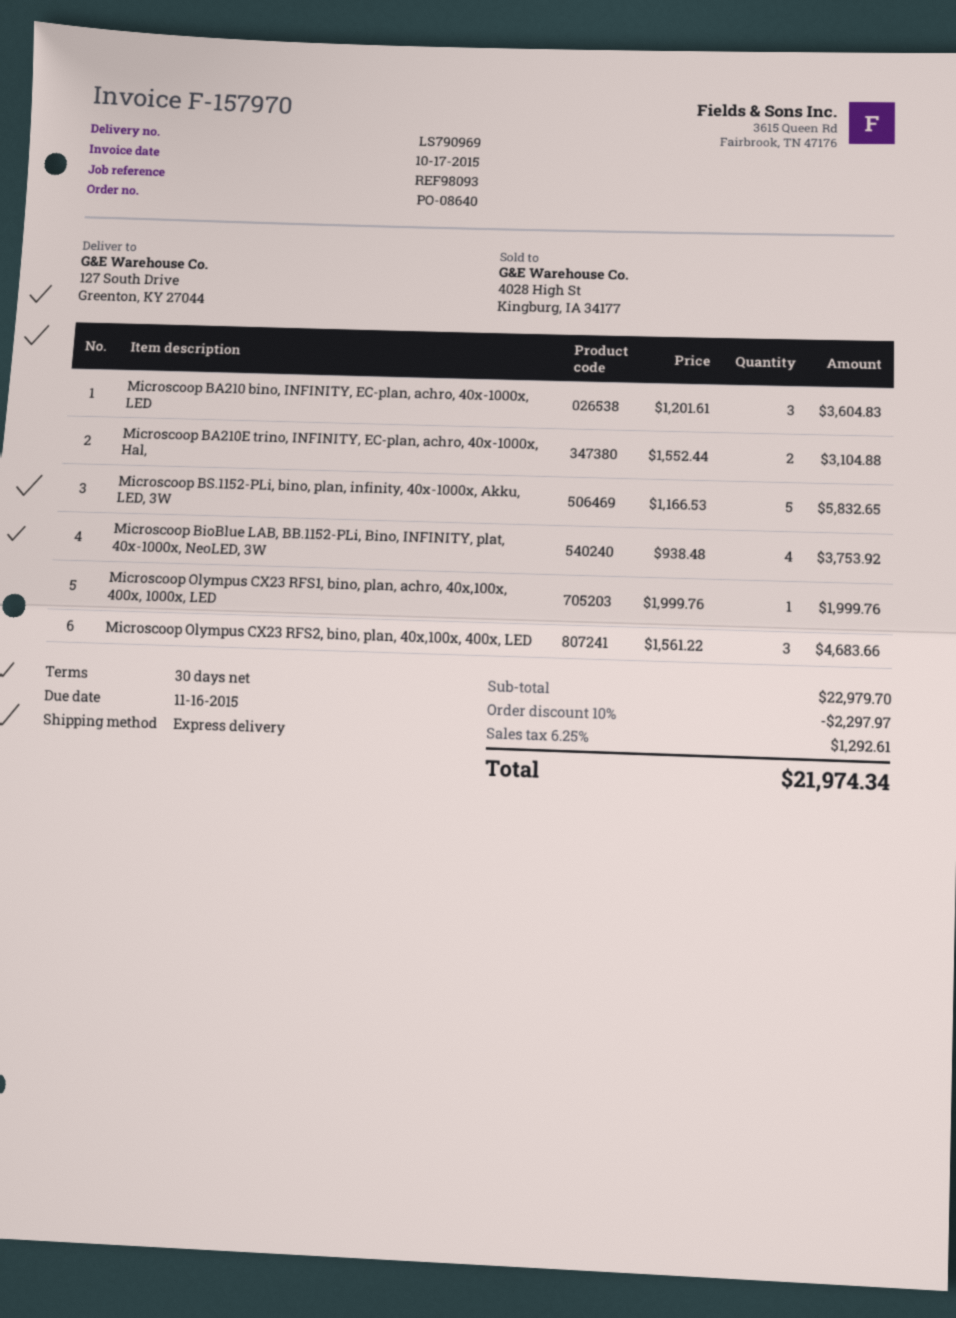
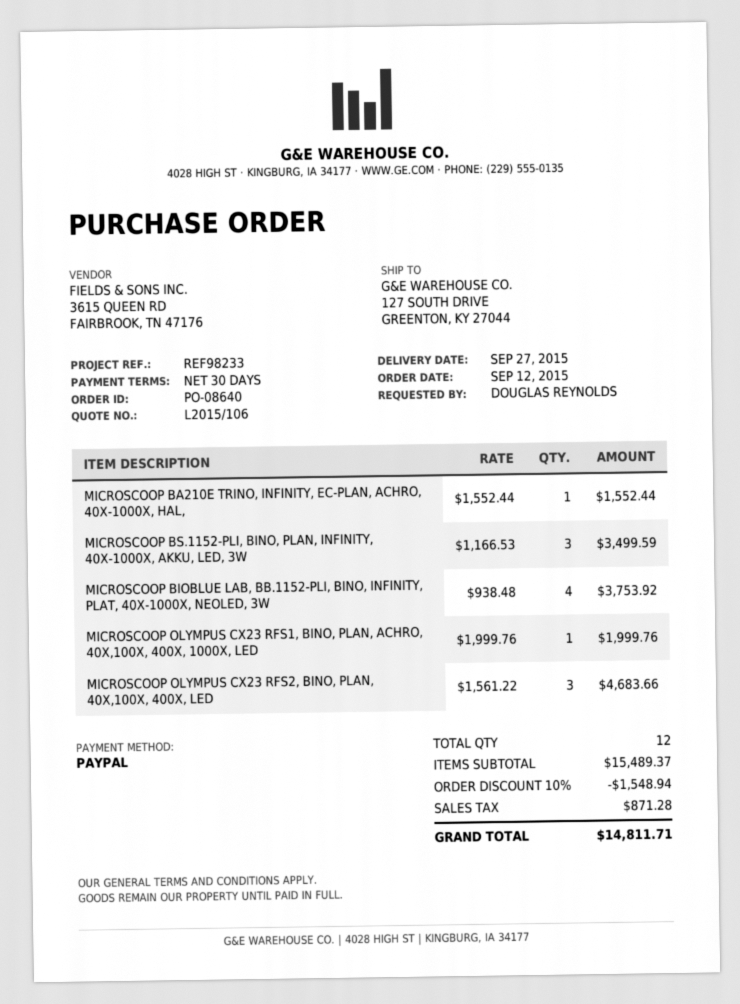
reference: REF98093 -> REF98233
Microscoop BA210 bino, INFINITY, EC-plan, achro, 40x-1000x, LED: 3 x 1201.61 = 3604.83 -> none
Microscoop BA210E trino, INFINITY, EC-plan, achro, 40x-1000x, Hal,: 2 x 1552.44 = 3104.88 -> 1 x 1552.44 = 1552.44
Microscoop BS.1152-PLi, bino, plan, infinity, 40x-1000x, Akku, LED, 3W: 5 x 1166.53 = 5832.65 -> 3 x 1166.53 = 3499.59
subtotal: 22979.70 -> 15489.37
discount: 10% = 2297.97 -> 10% = 1548.94
tax: 1292.61 -> 871.28
total: 21974.34 -> 14811.71

